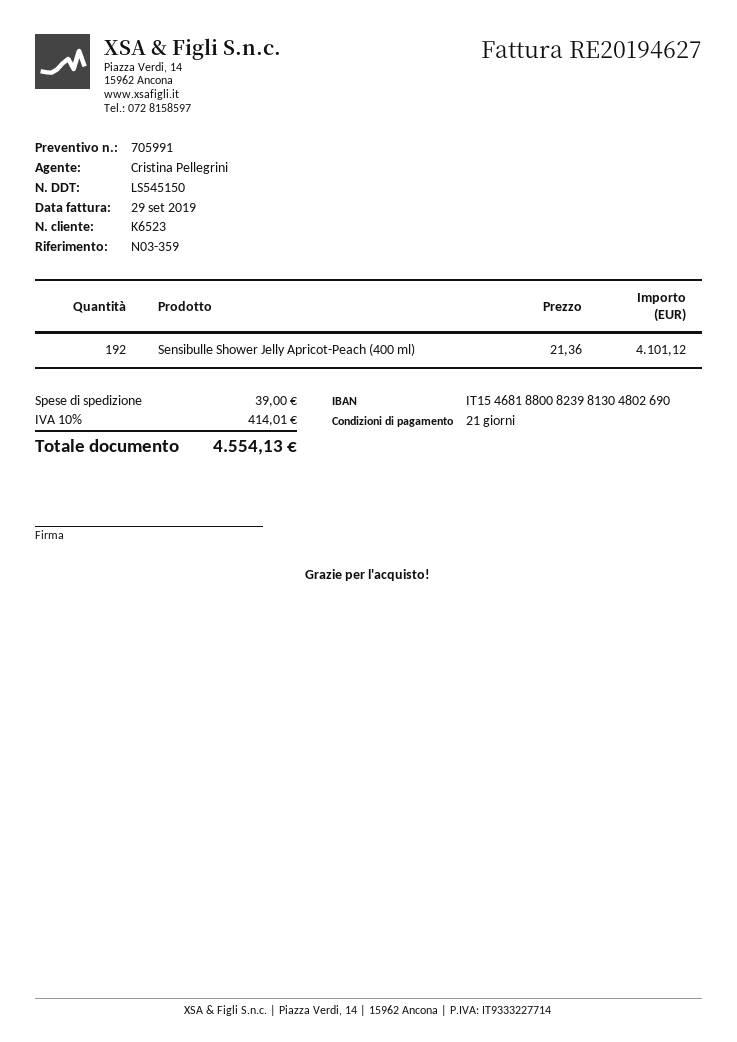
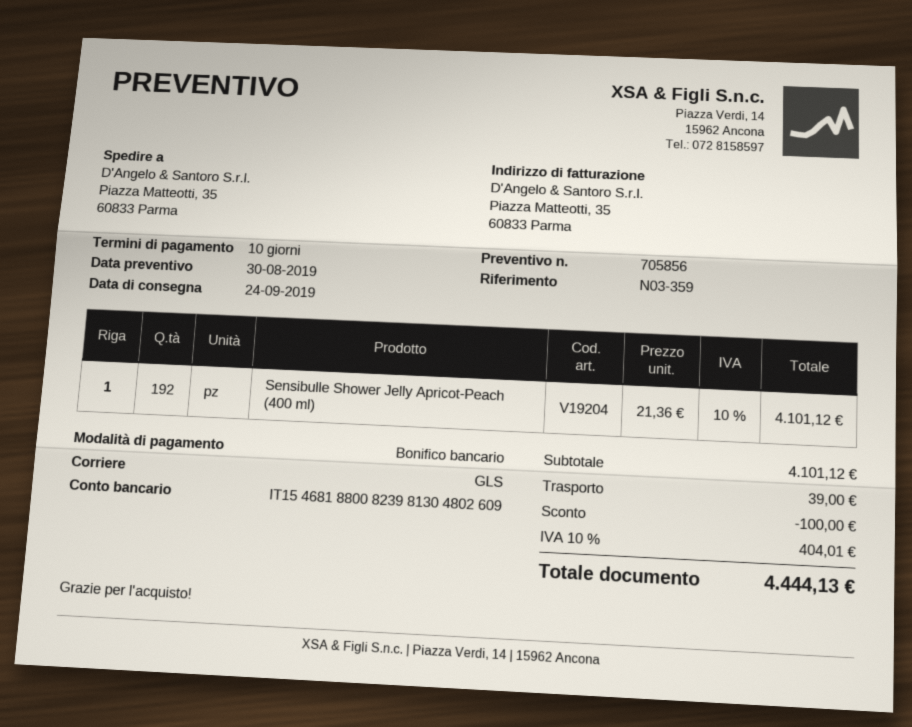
quote number: 705991 -> 705856
payment terms: 21 days -> 10 days
bank account: IT1546818800823981304802690 -> IT1546818800823981304802609
discount: none -> 100.00
tax: 10% = 414.01 -> 10% = 404.01
total: 4554.13 -> 4444.13

